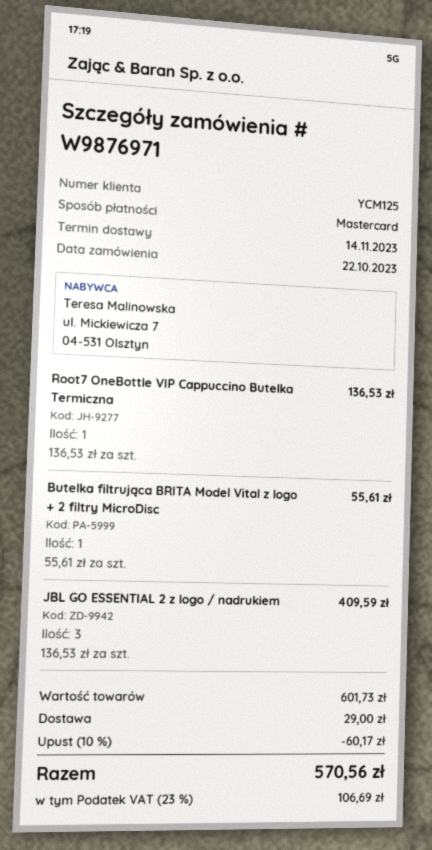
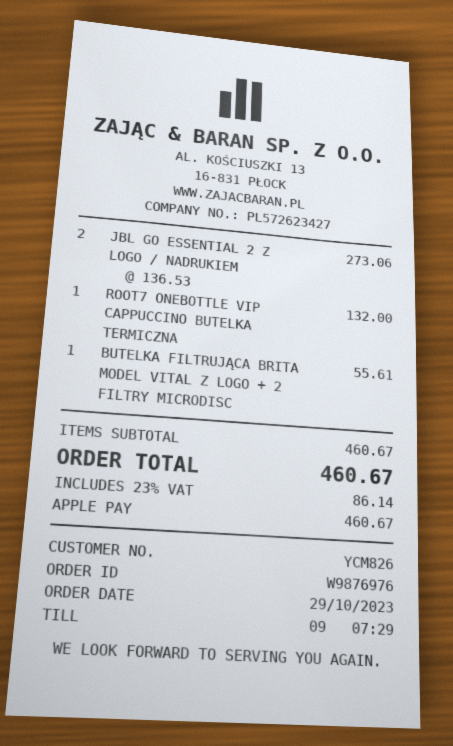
order number: W9876971 -> W9876976
order date: 2023-10-22 -> 2023-10-29
customer number: YCM125 -> YCM826
payment method: Mastercard -> Apple Pay
Root7 OneBottle VIP Cappuccino Butelka Termiczna: 1 x 136.53 = 136.53 -> 1 x 132.00 = 132.00
JBL GO ESSENTIAL 2 z logo / nadrukiem: 3 x 136.53 = 409.59 -> 2 x 136.53 = 273.06
subtotal: 601.73 -> 460.67
discount: 10% = 60.17 -> none
shipping: 29.00 -> none
tax: 23% = 106.69 -> 23% = 86.14
total: 570.56 -> 460.67

